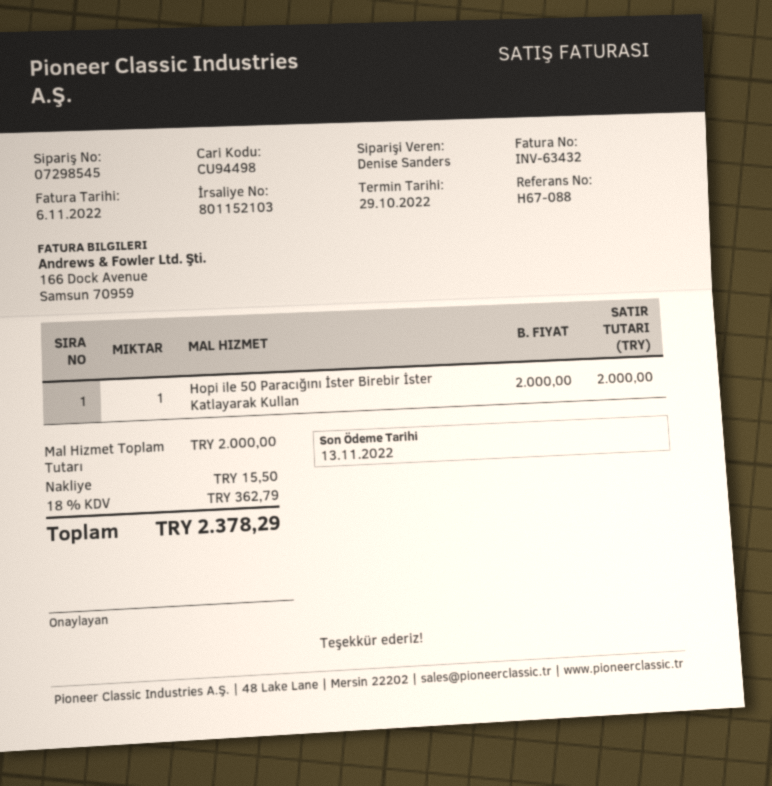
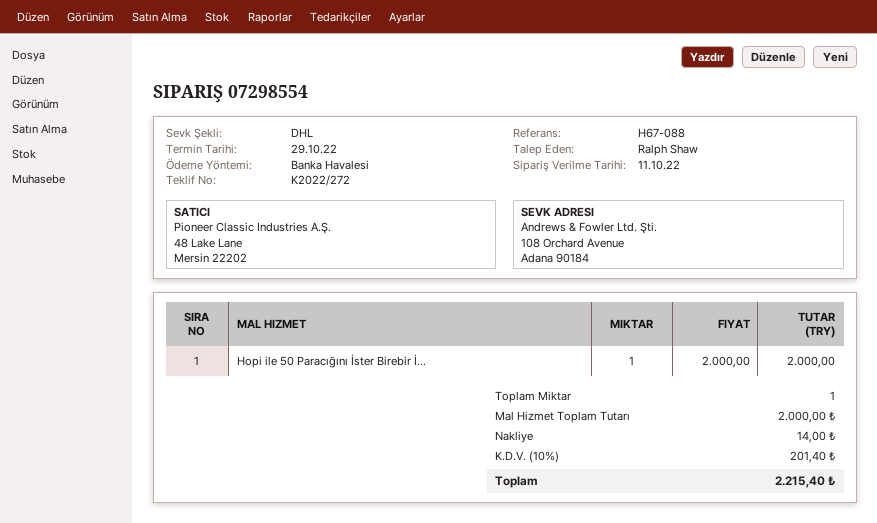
order number: 07298545 -> 07298554
ordered by: Denise Sanders -> Ralph Shaw
shipping: 15.50 -> 14.00
tax: 18% = 362.79 -> 10% = 201.40
total: 2378.29 -> 2215.40

